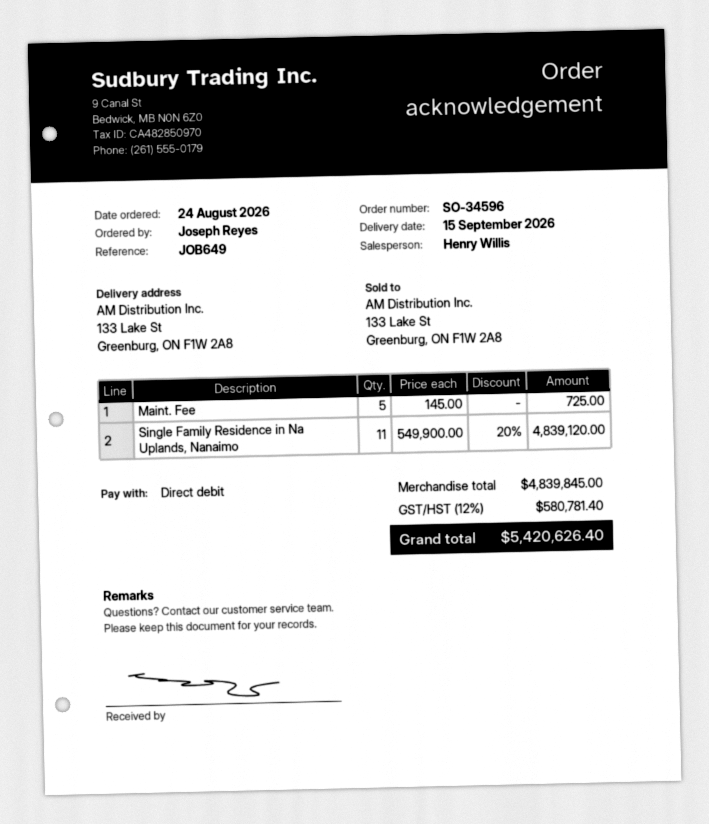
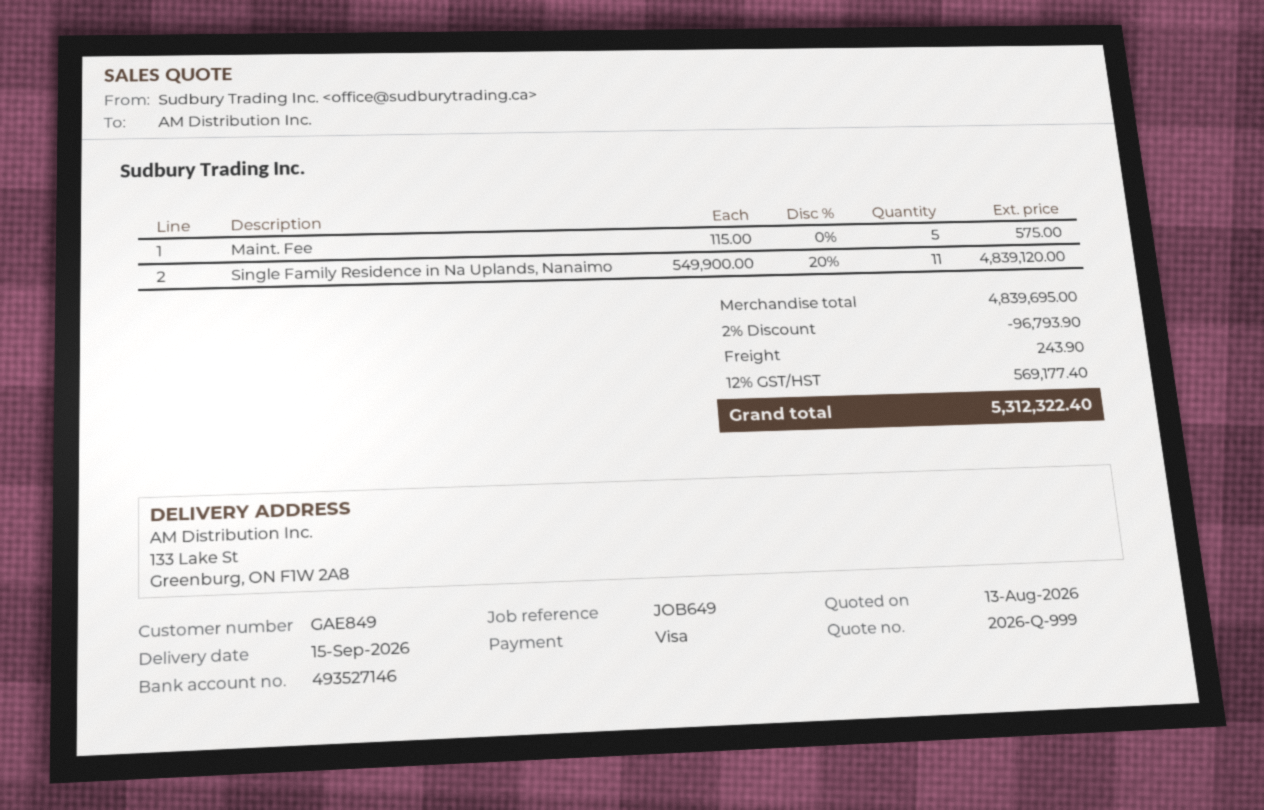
payment method: direct debit -> Visa
Maint. Fee: 5 x 145.00 = 725.00 -> 5 x 115.00 = 575.00
subtotal: 4839845.00 -> 4839695.00
discount: none -> 2% = 96793.90
shipping: none -> 243.90
tax: 12% = 580781.40 -> 12% = 569177.40
total: 5420626.40 -> 5312322.40

